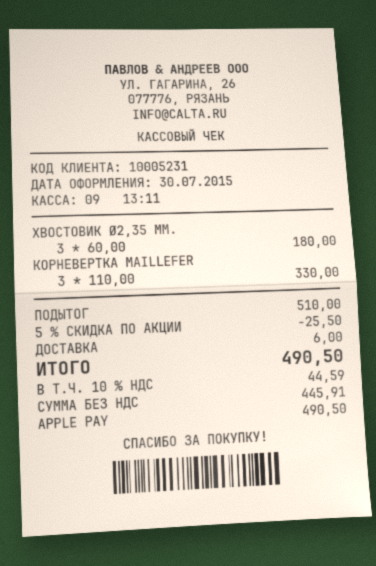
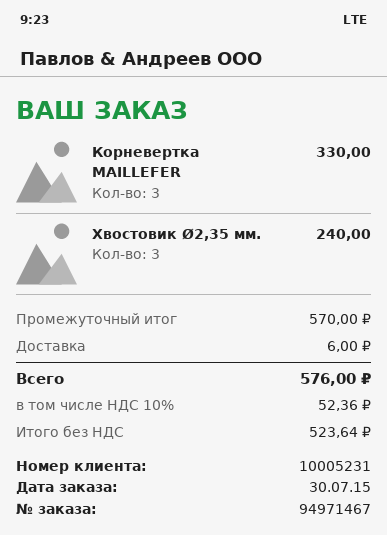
ХВОСТОВИК Ø2,35 ММ.: 3 for 180.00 -> 3 for 240.00
subtotal: 510.00 -> 570.00
discount: 5% = 25.50 -> none
net: 445.91 -> 523.64
tax: 10% = 44.59 -> 10% = 52.36
total: 490.50 -> 576.00

